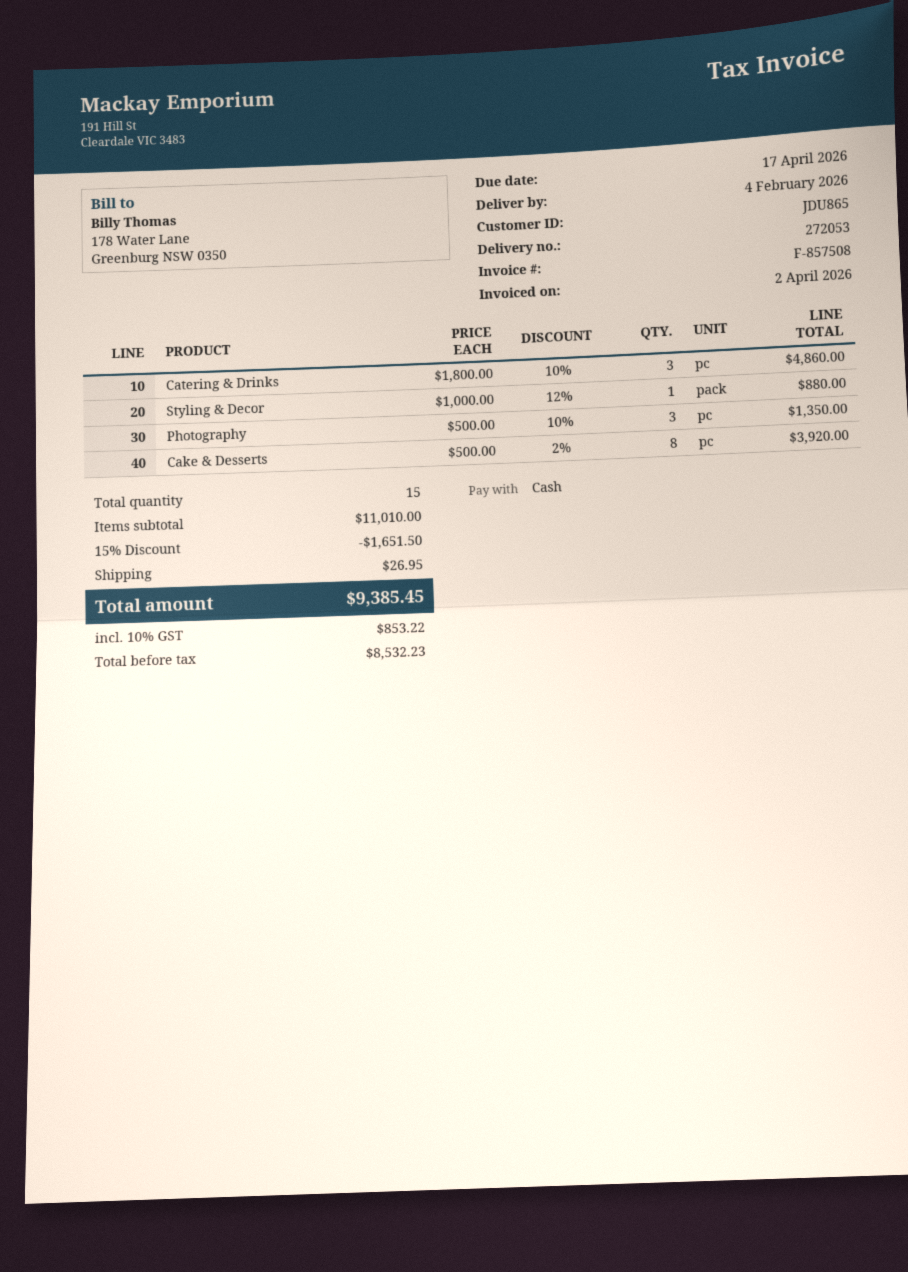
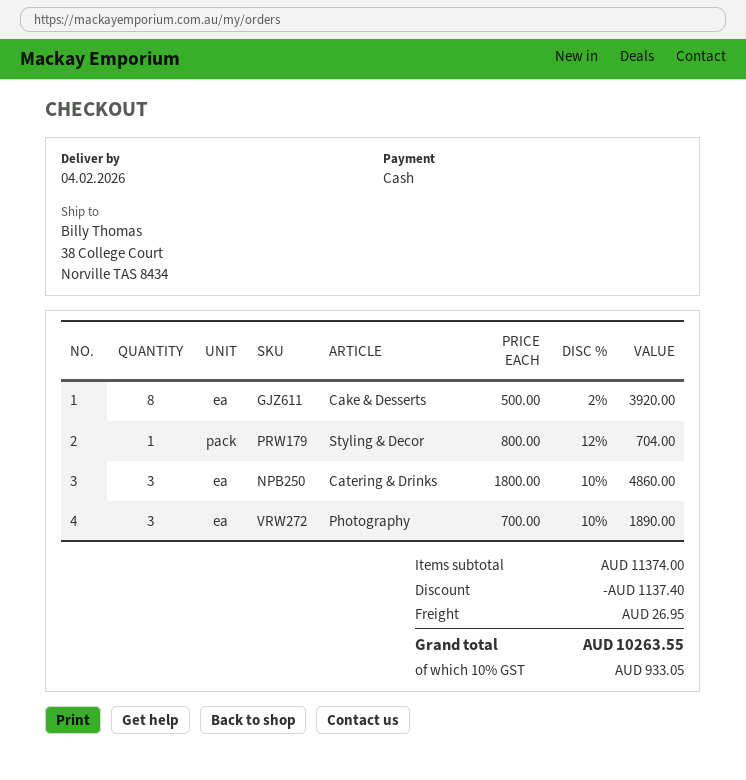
Styling & Decor: 1 x 1000.00 - 12% = 880.00 -> 1 x 800.00 - 12% = 704.00
Photography: 3 x 500.00 - 10% = 1350.00 -> 3 x 700.00 - 10% = 1890.00
subtotal: 11010.00 -> 11374.00
discount: 1651.50 -> 1137.40
tax: 10% = 853.22 -> 10% = 933.05
total: 9385.45 -> 10263.55

